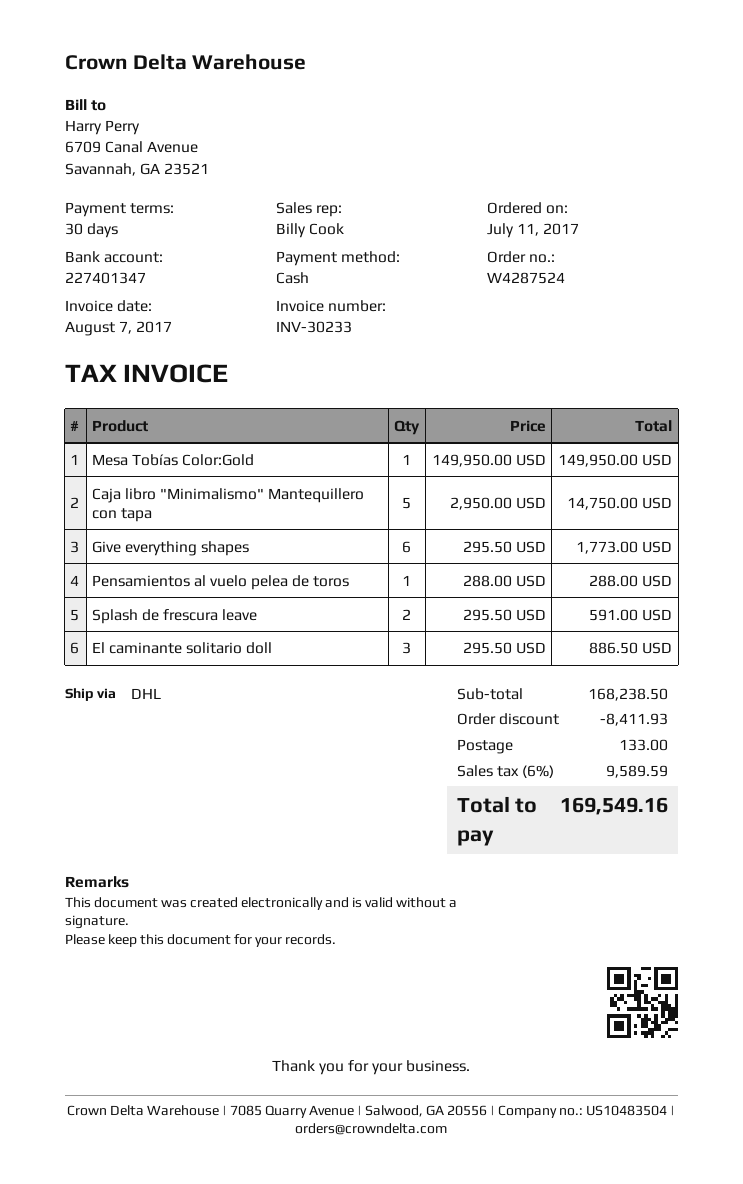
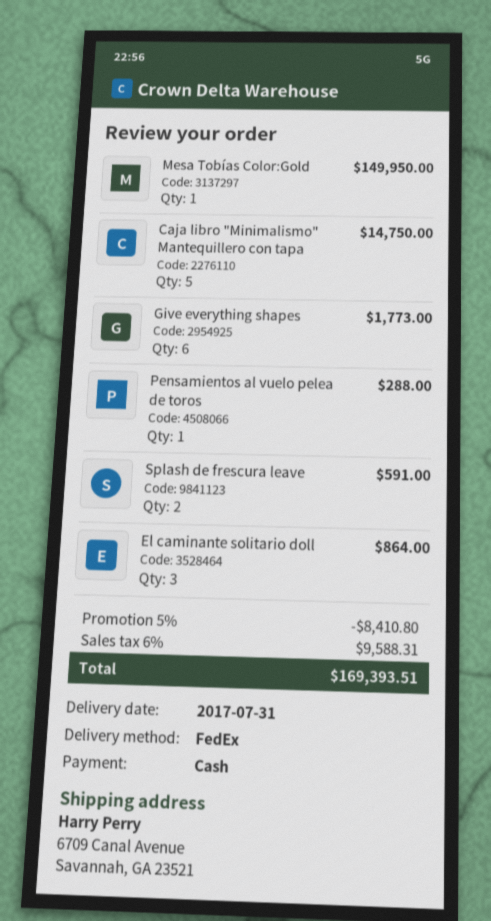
shipping method: DHL -> FedEx
El caminante solitario doll: 3 for 886.50 -> 3 for 864.00
discount: 8411.93 -> 8410.80
shipping: 133.00 -> none
tax: 6% = 9589.59 -> 6% = 9588.31
total: 169549.16 -> 169393.51

